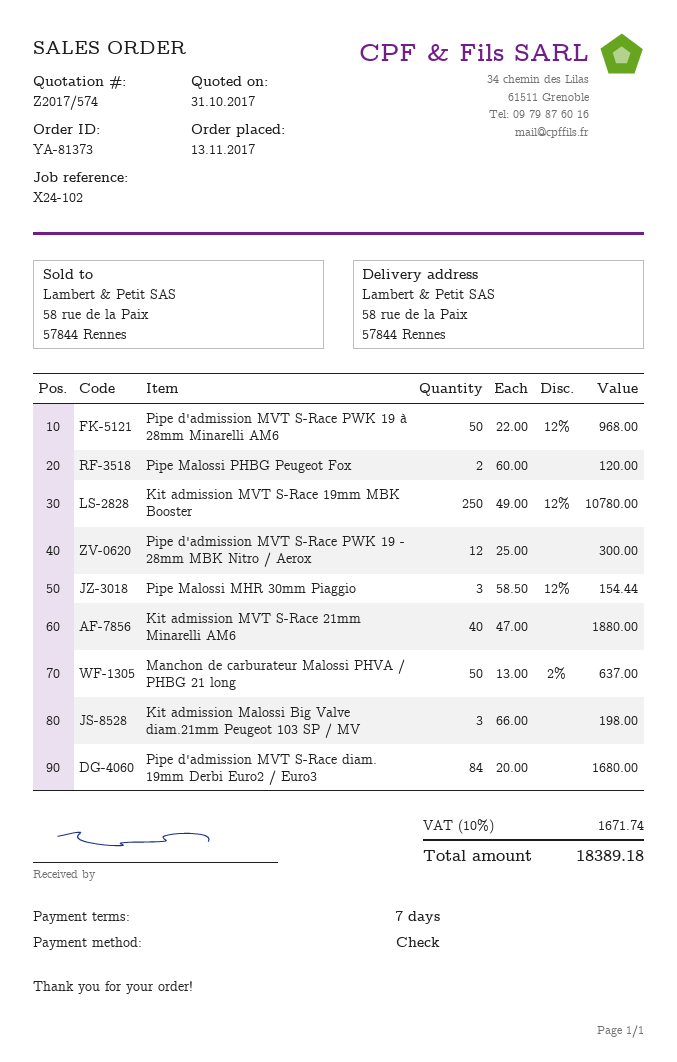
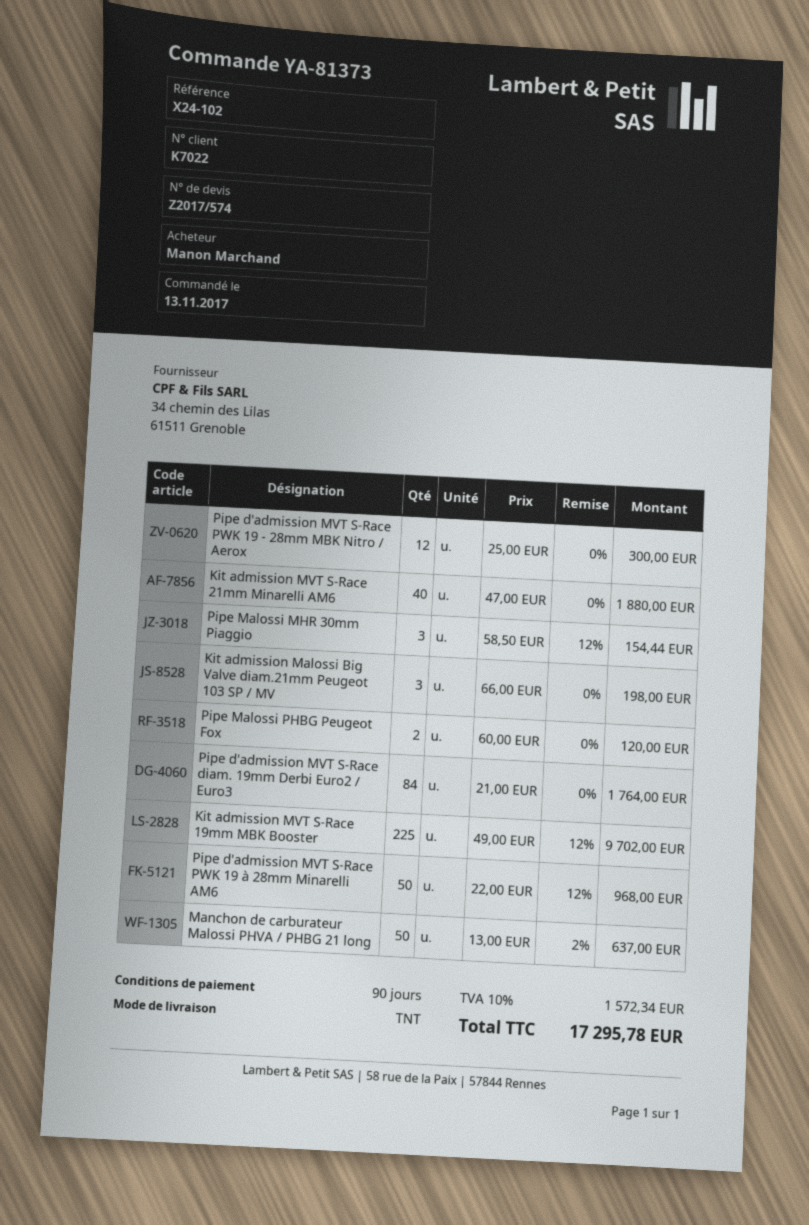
payment terms: 7 days -> 90 days
Kit admission MVT S-Race 19mm MBK Booster: 250 x 49.00 - 12% = 10780.00 -> 225 x 49.00 - 12% = 9702.00
Pipe d'admission MVT S-Race diam. 19mm Derbi Euro2 / Euro3: 84 x 20.00 = 1680.00 -> 84 x 21.00 = 1764.00
tax: 10% = 1671.74 -> 10% = 1572.34
total: 18389.18 -> 17295.78

